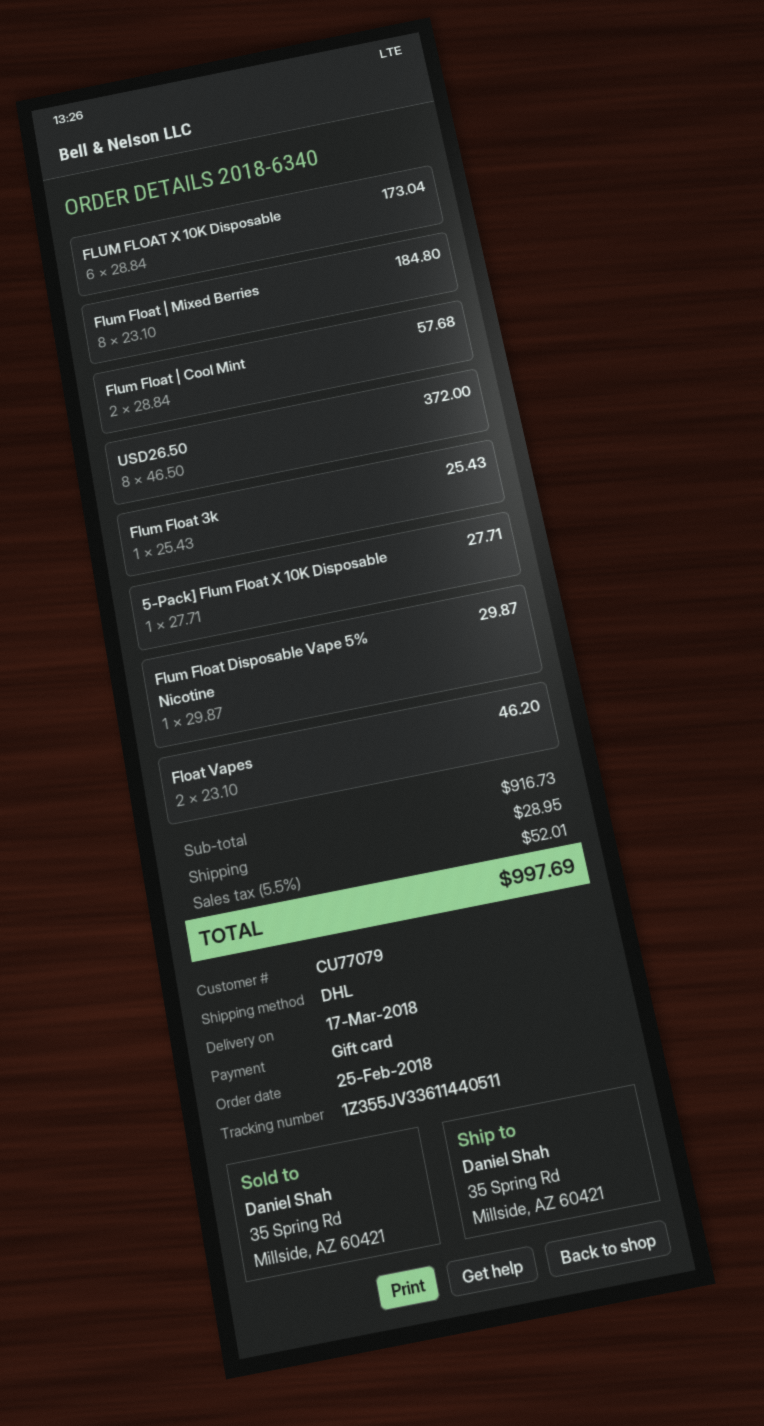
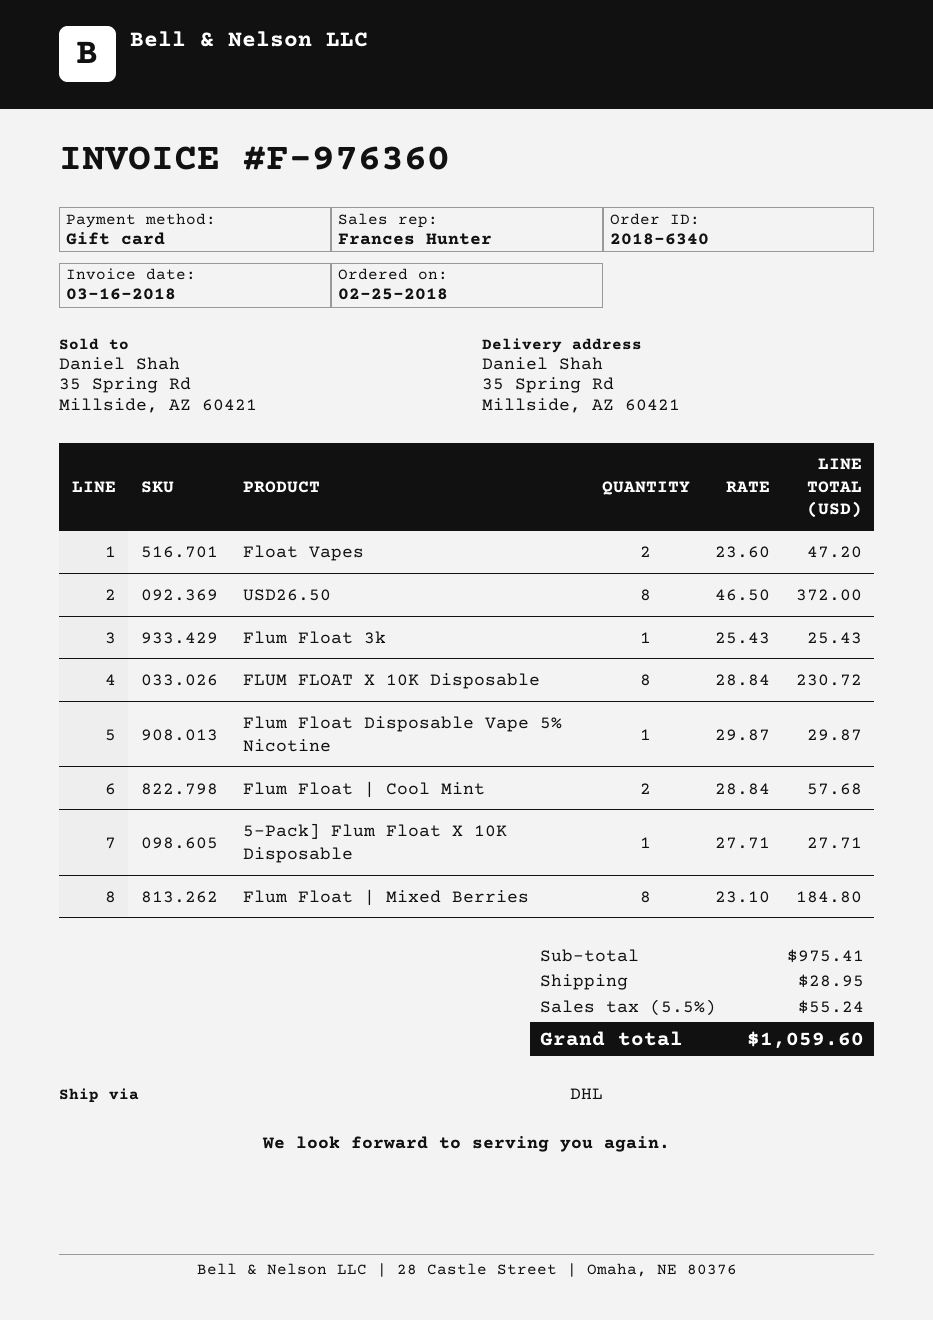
FLUM FLOAT X 10K Disposable: 6 x 28.84 = 173.04 -> 8 x 28.84 = 230.72
Float Vapes: 2 x 23.10 = 46.20 -> 2 x 23.60 = 47.20
subtotal: 916.73 -> 975.41
tax: 5.5% = 52.01 -> 5.5% = 55.24
total: 997.69 -> 1059.60

